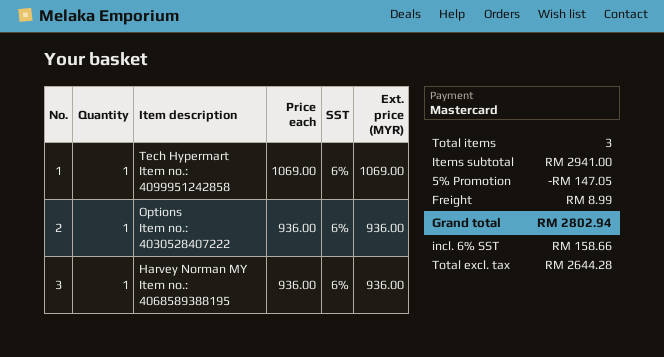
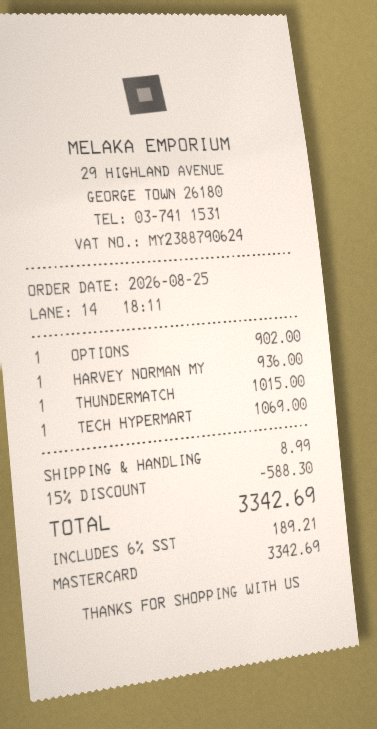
Options: 1 x 936.00 = 936.00 -> 1 x 902.00 = 902.00
THUNDERMATCH: none -> 1 x 1015.00 = 1015.00
discount: 5% = 147.05 -> 15% = 588.30
tax: 6% = 158.66 -> 6% = 189.21
total: 2802.94 -> 3342.69

